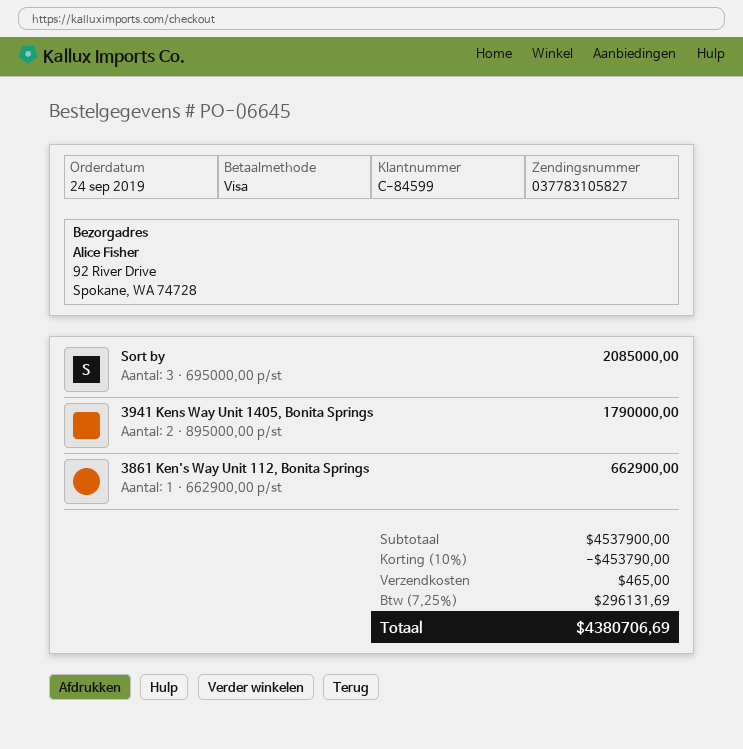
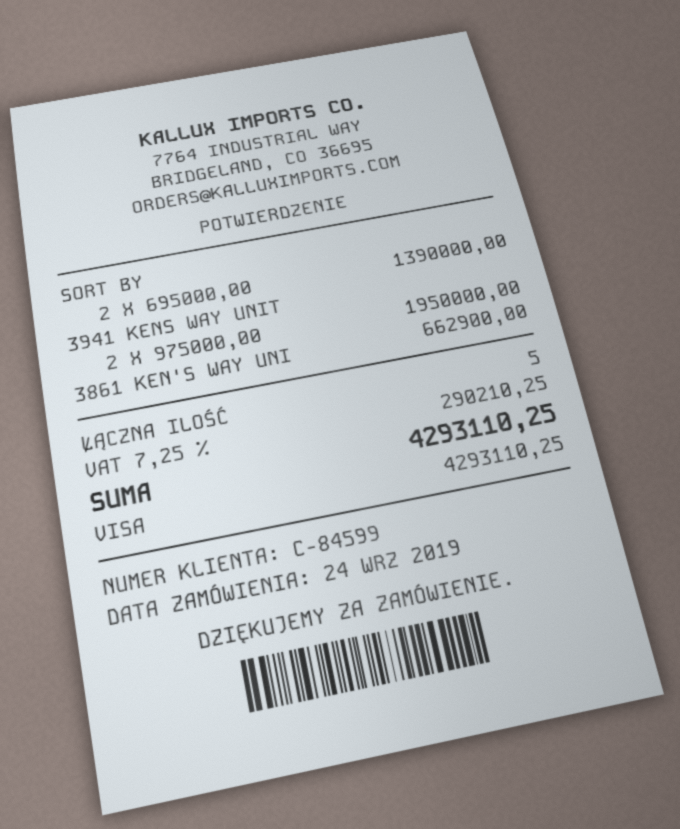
Sort by: 3 x 695000.00 = 2085000.00 -> 2 x 695000.00 = 1390000.00
3941 Kens Way Unit 1405, Bonita Springs: 2 x 895000.00 = 1790000.00 -> 2 x 975000.00 = 1950000.00
discount: 10% = 453790.00 -> none
shipping: 465.00 -> none
tax: 7.25% = 296131.69 -> 7.25% = 290210.25
total: 4380706.69 -> 4293110.25

